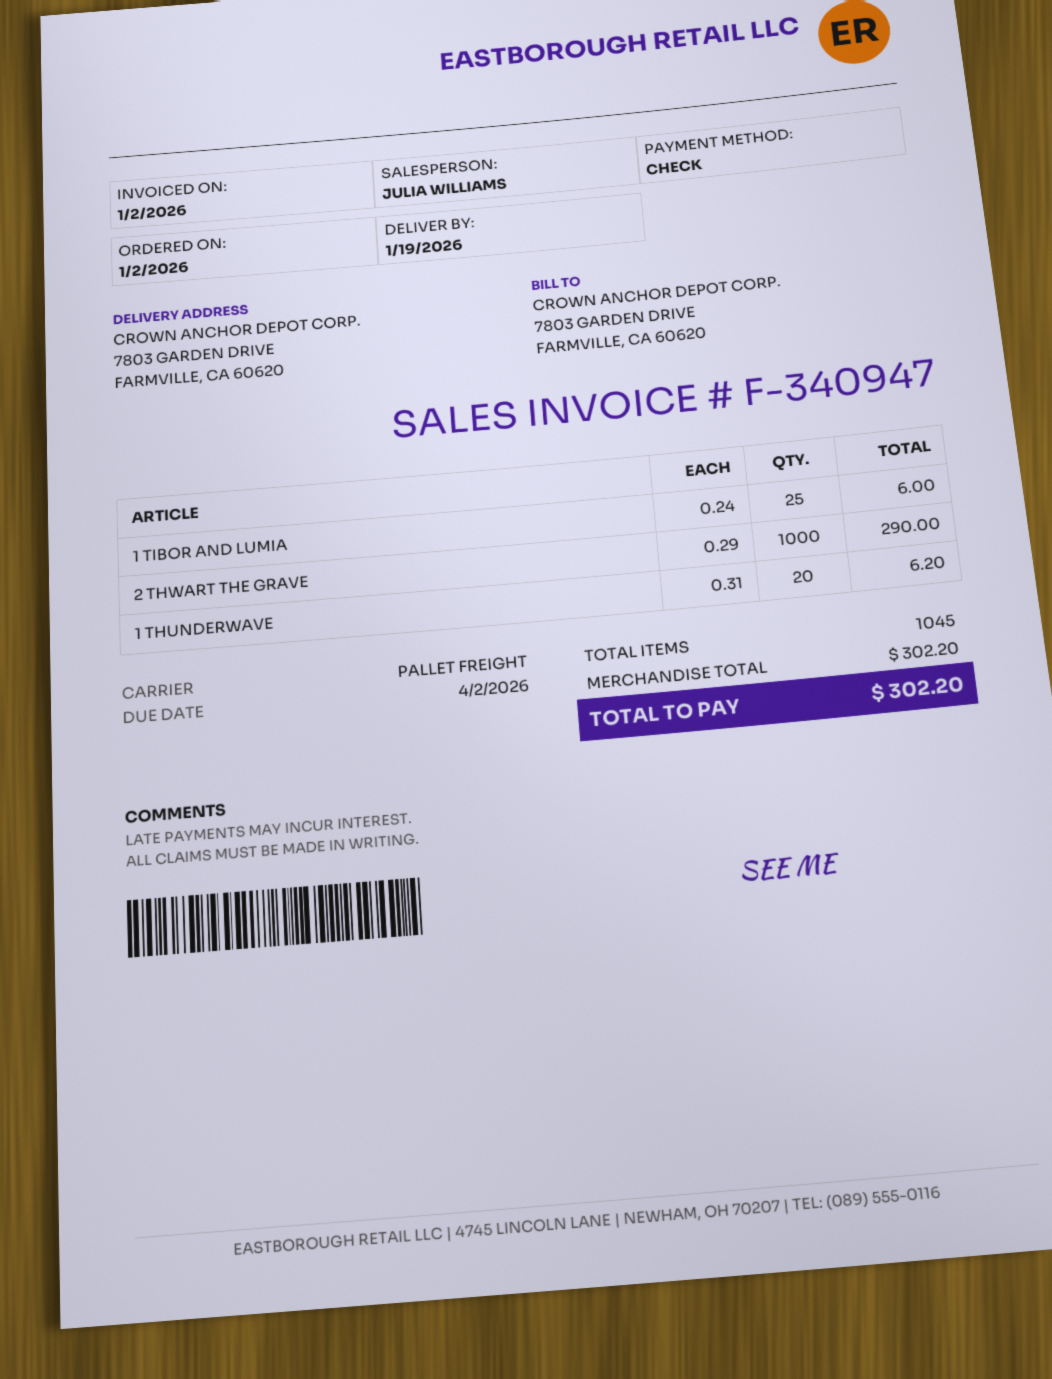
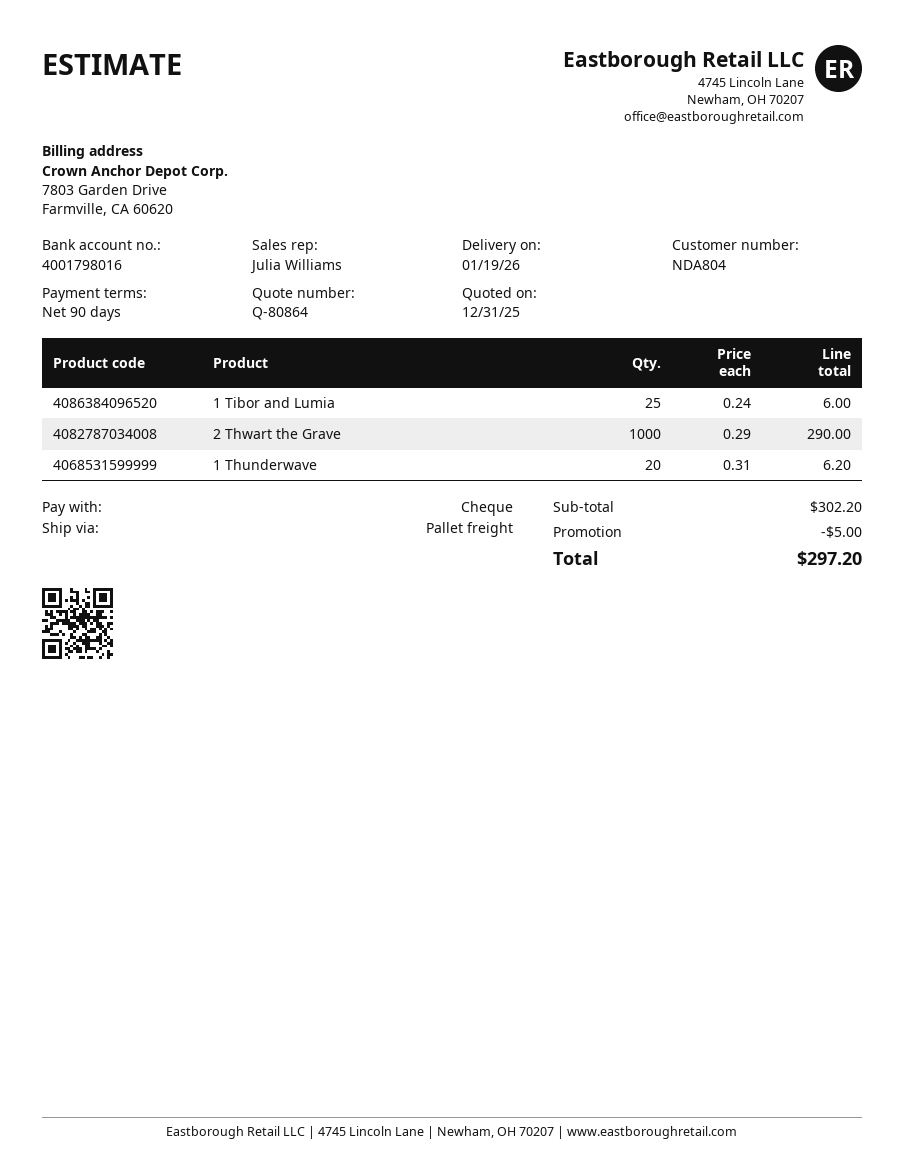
discount: none -> 5.00
total: 302.20 -> 297.20

